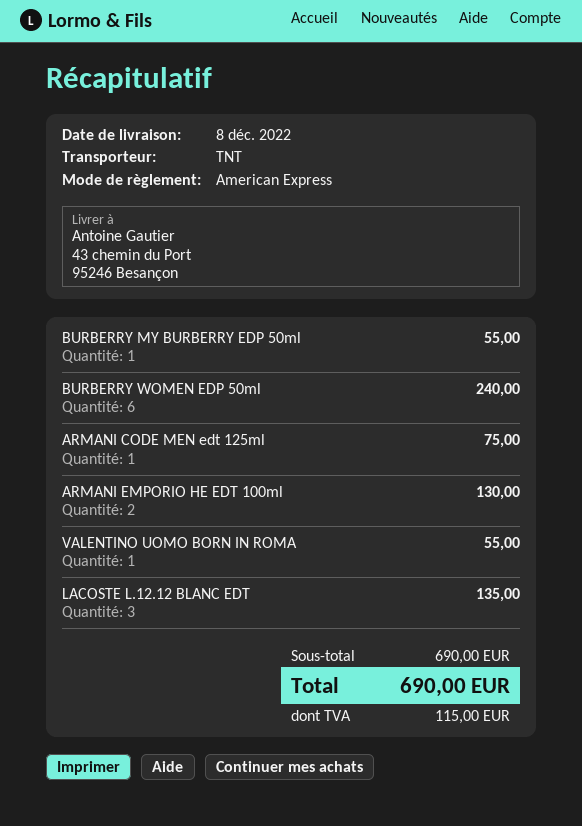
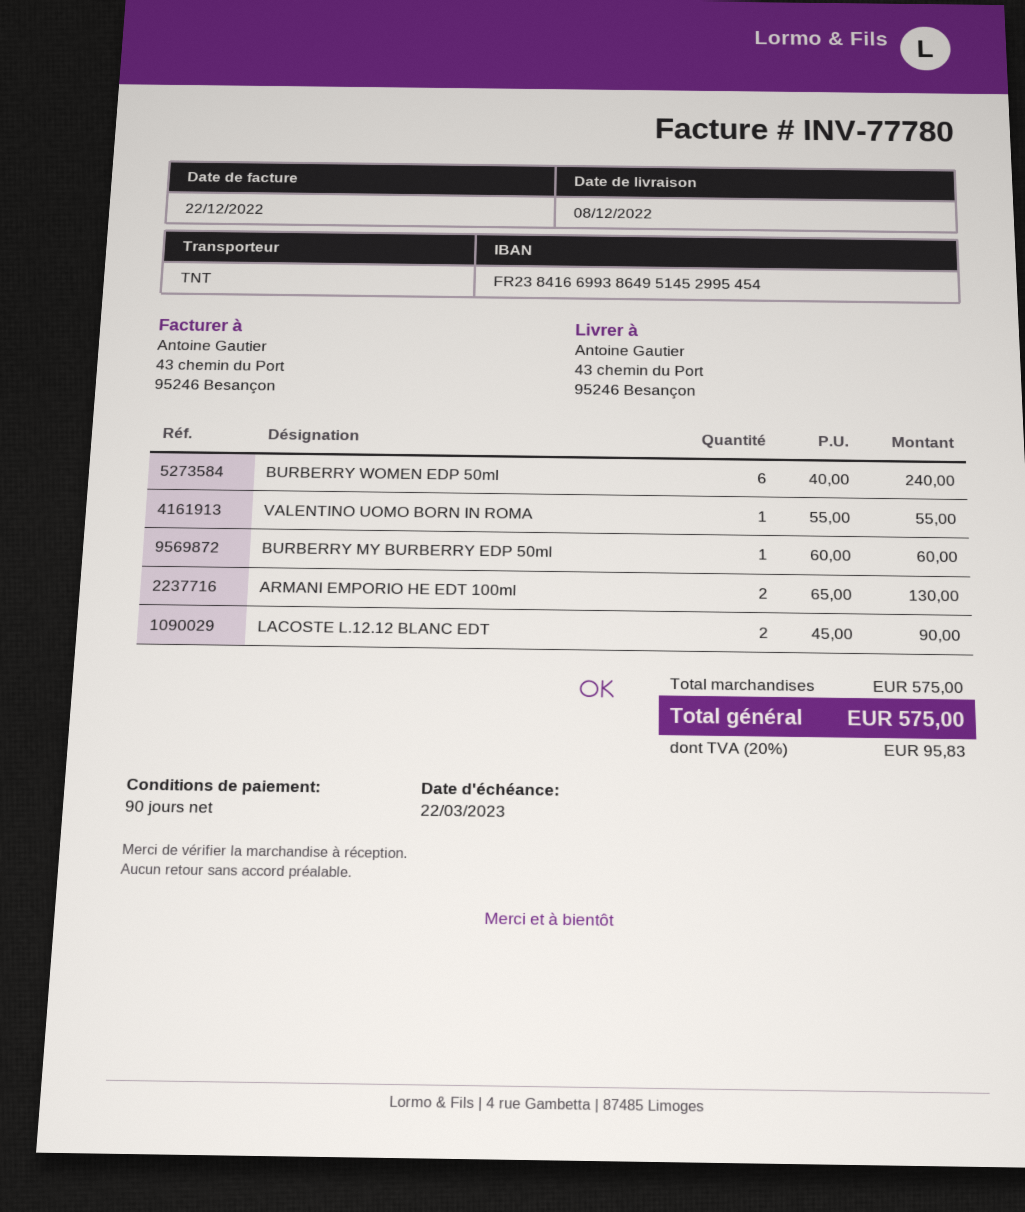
BURBERRY MY BURBERRY EDP 50ml: 1 for 55.00 -> 1 for 60.00
ARMANI CODE MEN edt 125ml: 1 for 75.00 -> none
LACOSTE L.12.12 BLANC EDT: 3 for 135.00 -> 2 for 90.00
subtotal: 690.00 -> 575.00
tax: 115.00 -> 95.83
total: 690.00 -> 575.00

